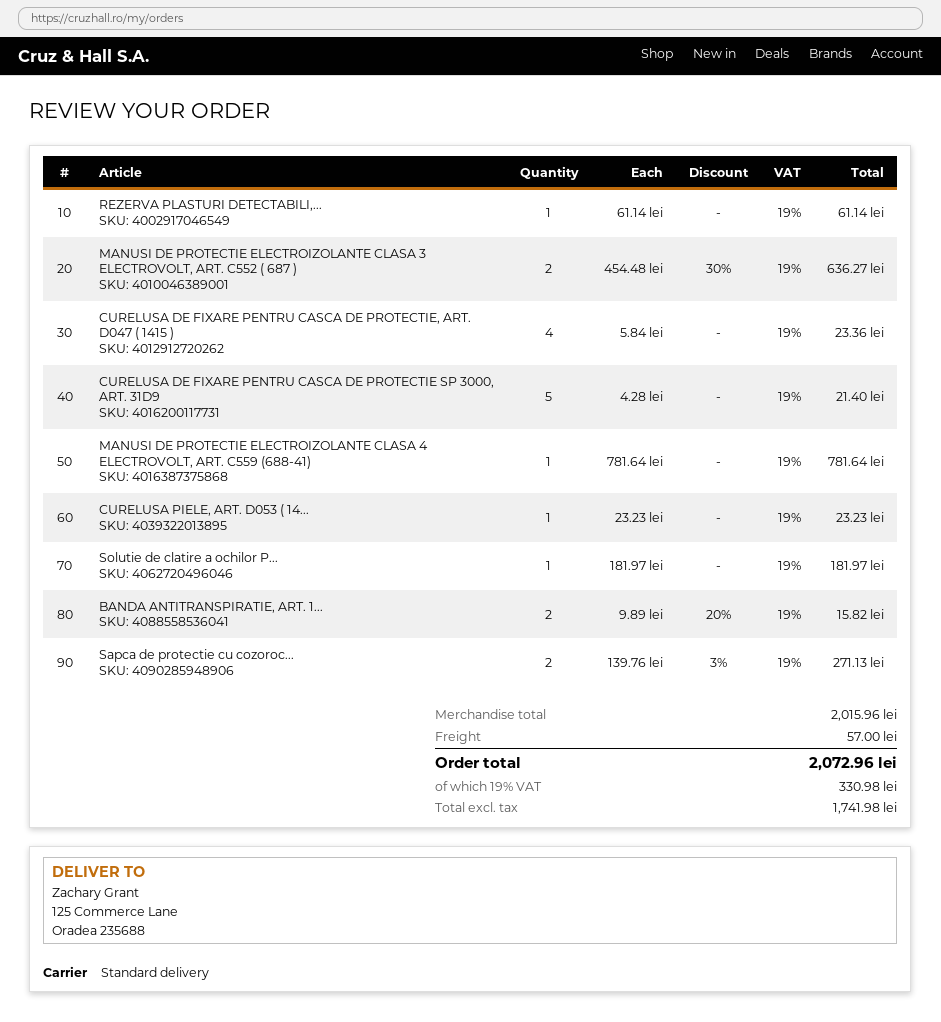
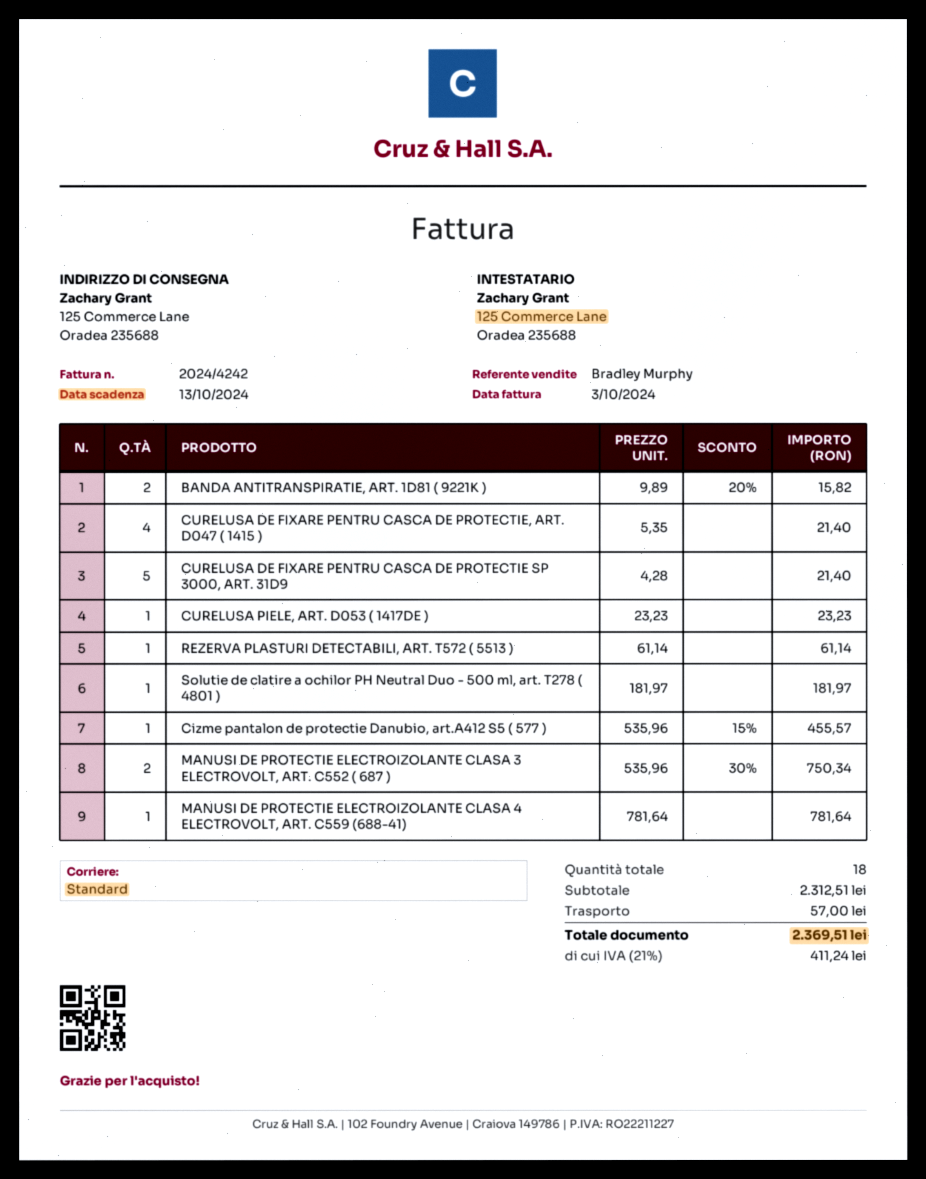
MANUSI DE PROTECTIE ELECTROIZOLANTE CLASA 3 ELECTROVOLT, ART. C552 ( 687 ): 2 x 454.48 - 30% = 636.27 -> 2 x 535.96 - 30% = 750.34
CURELUSA DE FIXARE PENTRU CASCA DE PROTECTIE, ART. D047 ( 1415 ): 4 x 5.84 = 23.36 -> 4 x 5.35 = 21.40
Sapca de protectie cu cozoroc...: 2 x 139.76 - 3% = 271.13 -> none
Cizme pantalon de protectie Danubio, art.A412 S5 ( 577 ): none -> 1 x 535.96 - 15% = 455.57
subtotal: 2015.96 -> 2312.51
tax: 19% = 330.98 -> 21% = 411.24
total: 2072.96 -> 2369.51

